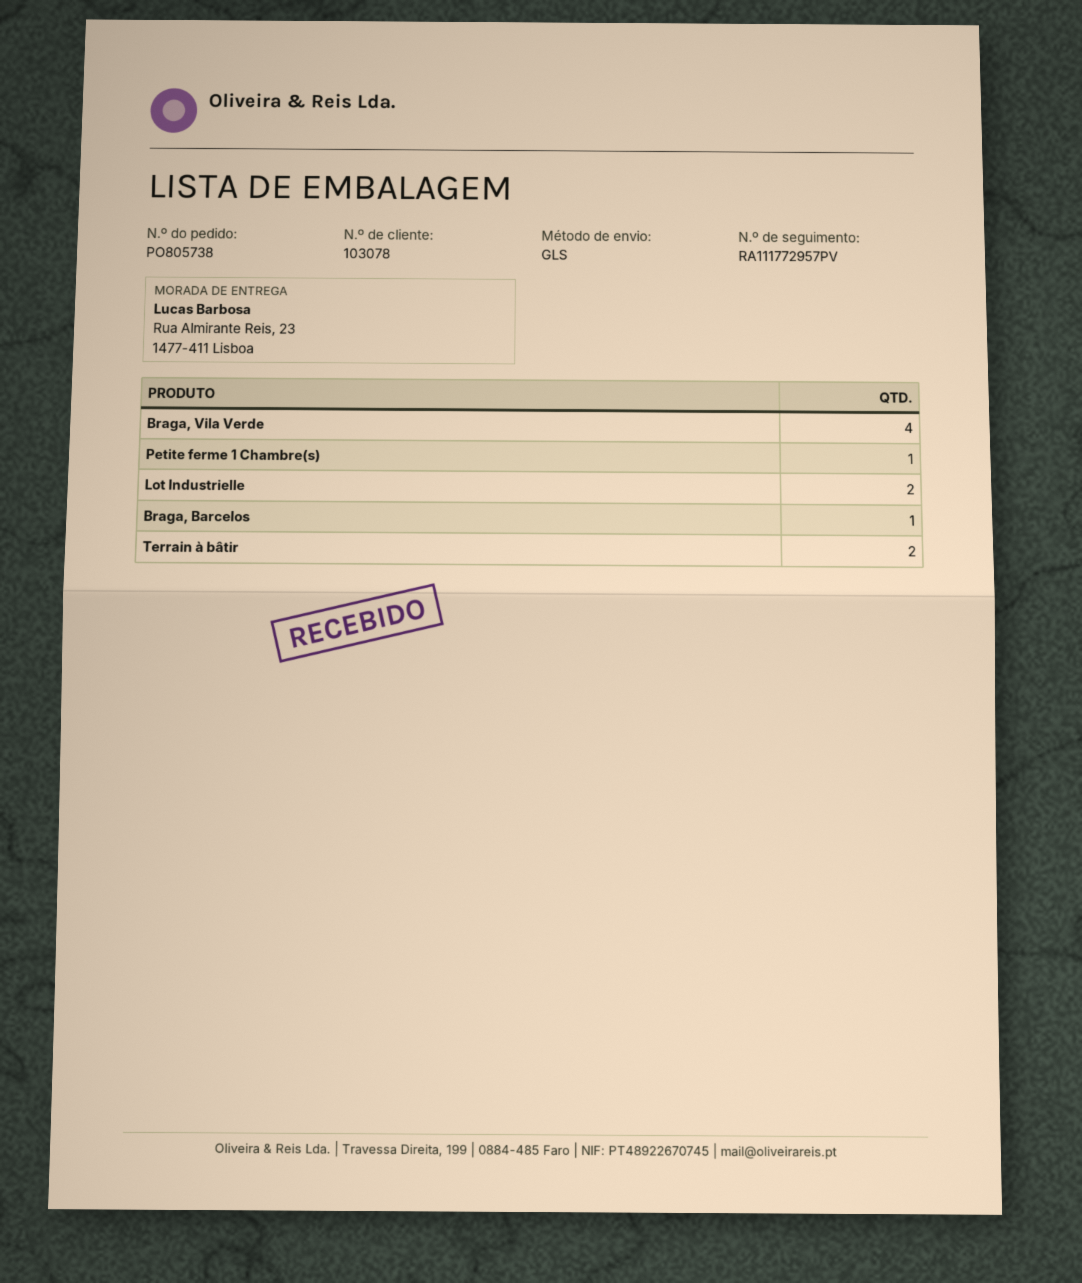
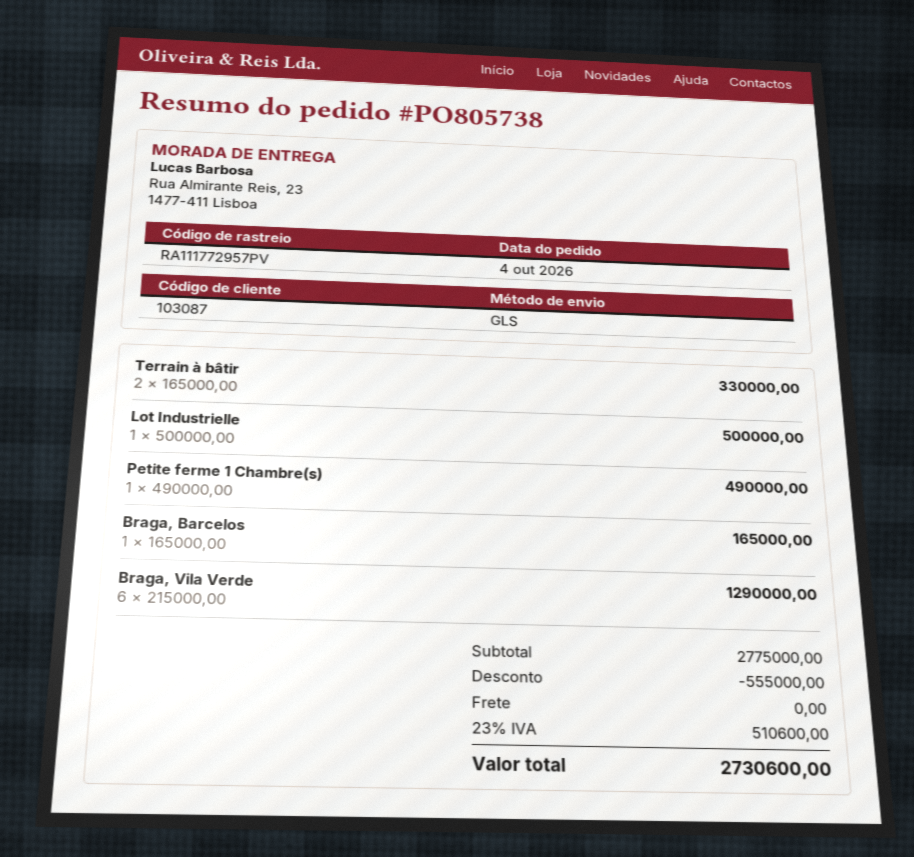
customer number: 103078 -> 103087
Braga, Vila Verde: 4 -> 6
Lot Industrielle: 2 -> 1

